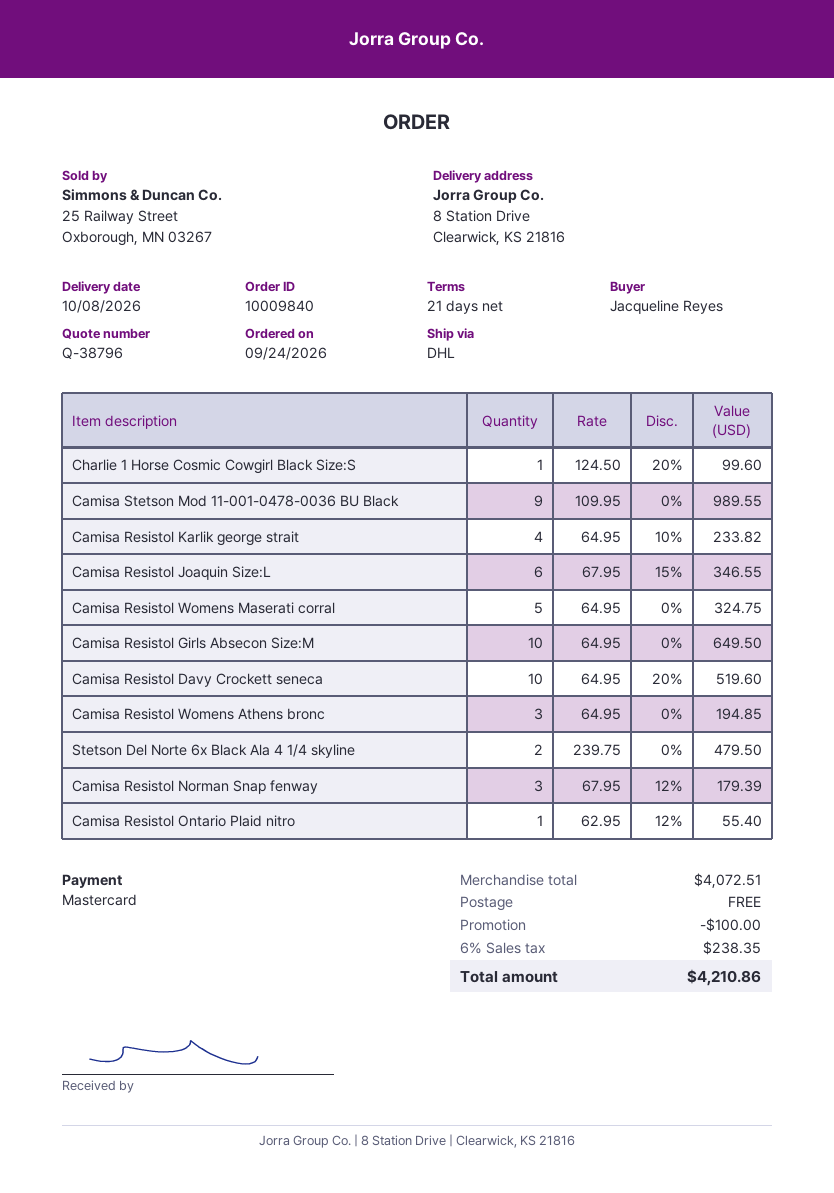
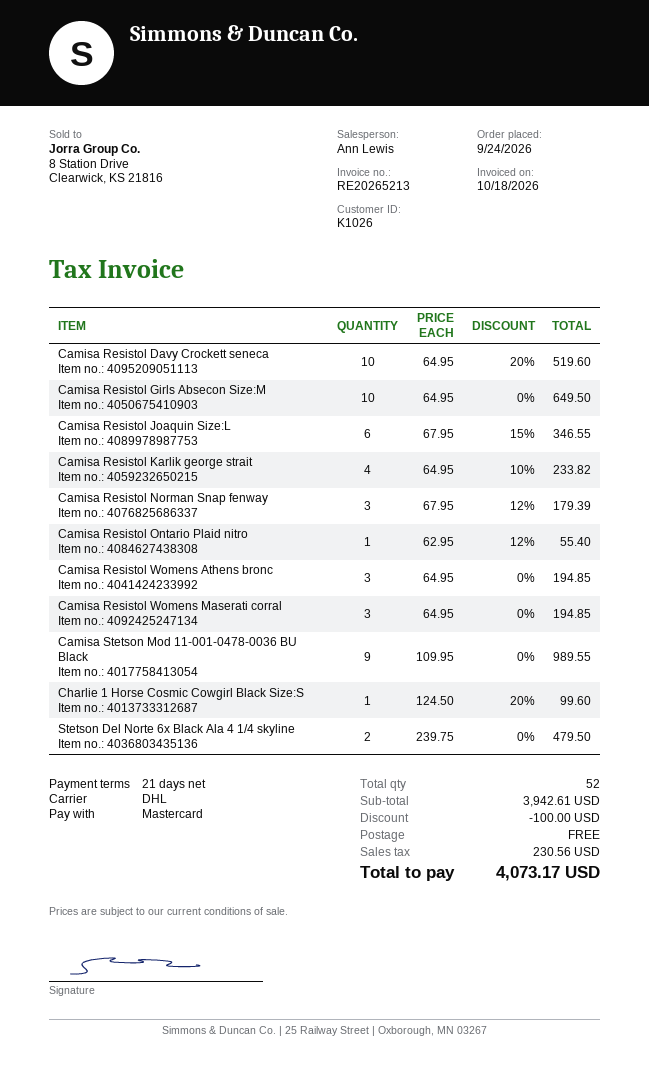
Camisa Resistol Womens Maserati corral: 5 x 64.95 = 324.75 -> 3 x 64.95 = 194.85
subtotal: 4072.51 -> 3942.61
tax: 238.35 -> 230.56
total: 4210.86 -> 4073.17

